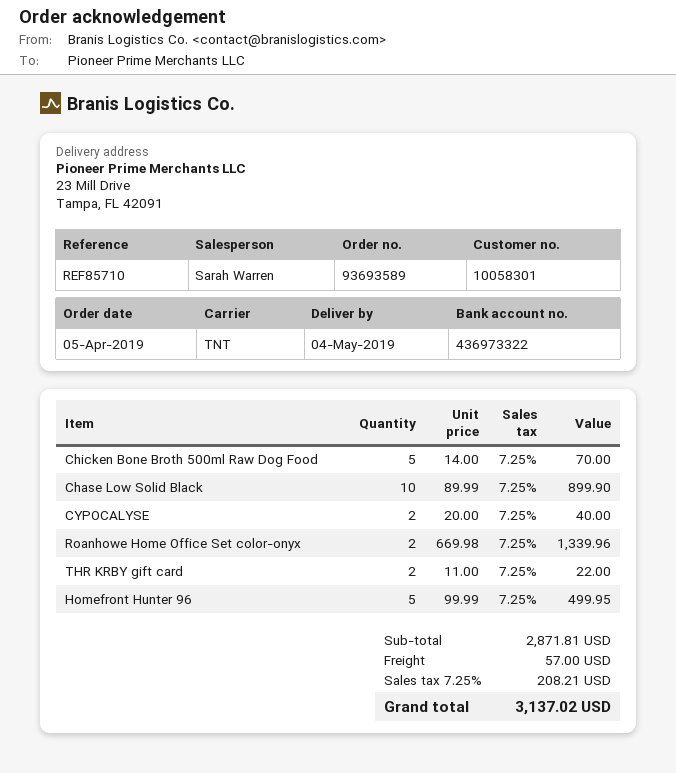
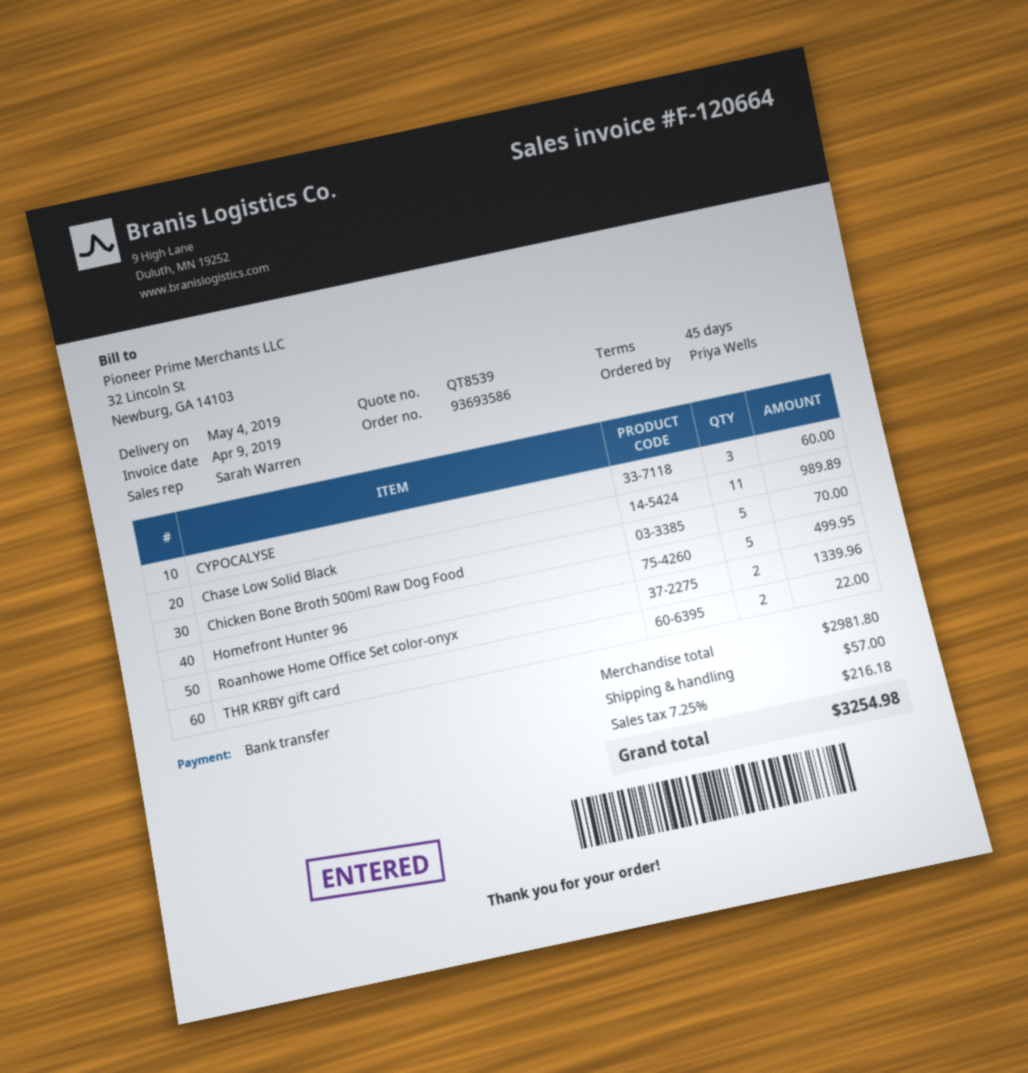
order number: 93693589 -> 93693586
Chase Low Solid Black: 10 for 899.90 -> 11 for 989.89
CYPOCALYSE: 2 for 40.00 -> 3 for 60.00
subtotal: 2871.81 -> 2981.80
tax: 7.25% = 208.21 -> 7.25% = 216.18
total: 3137.02 -> 3254.98

